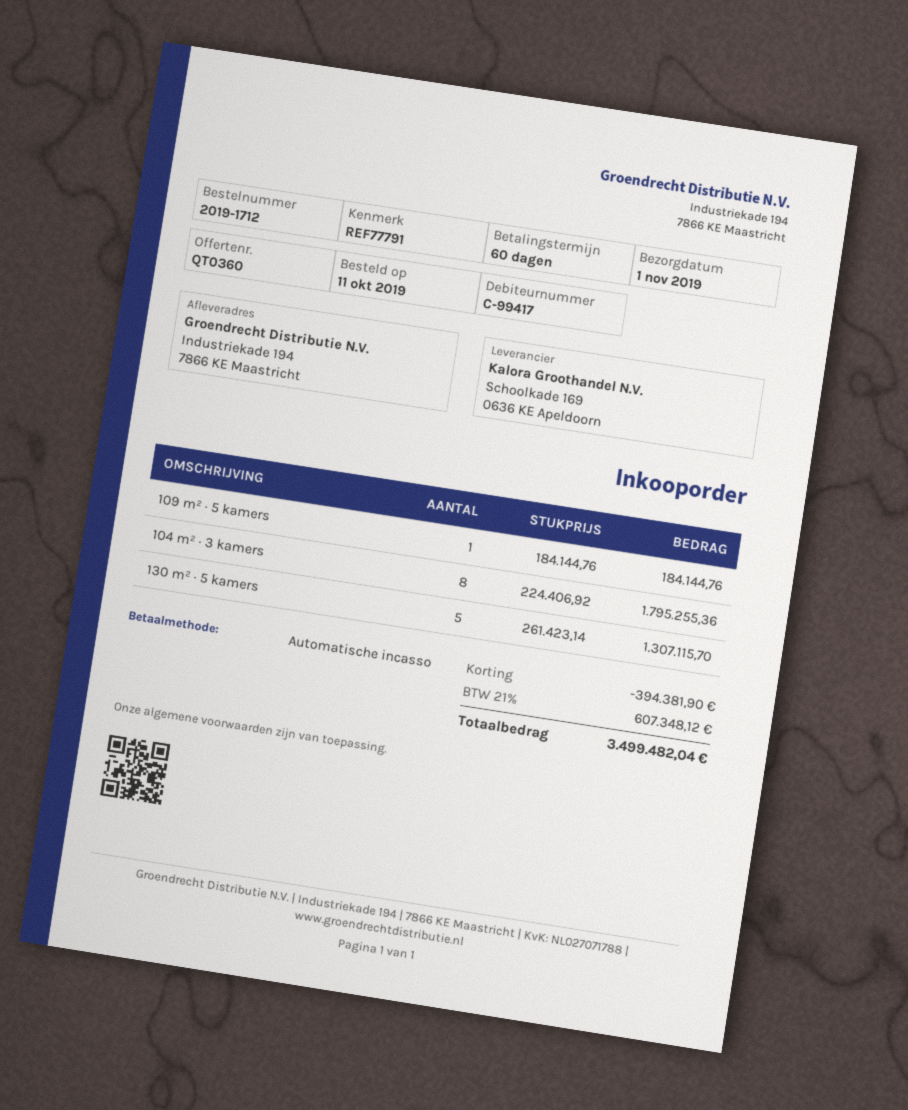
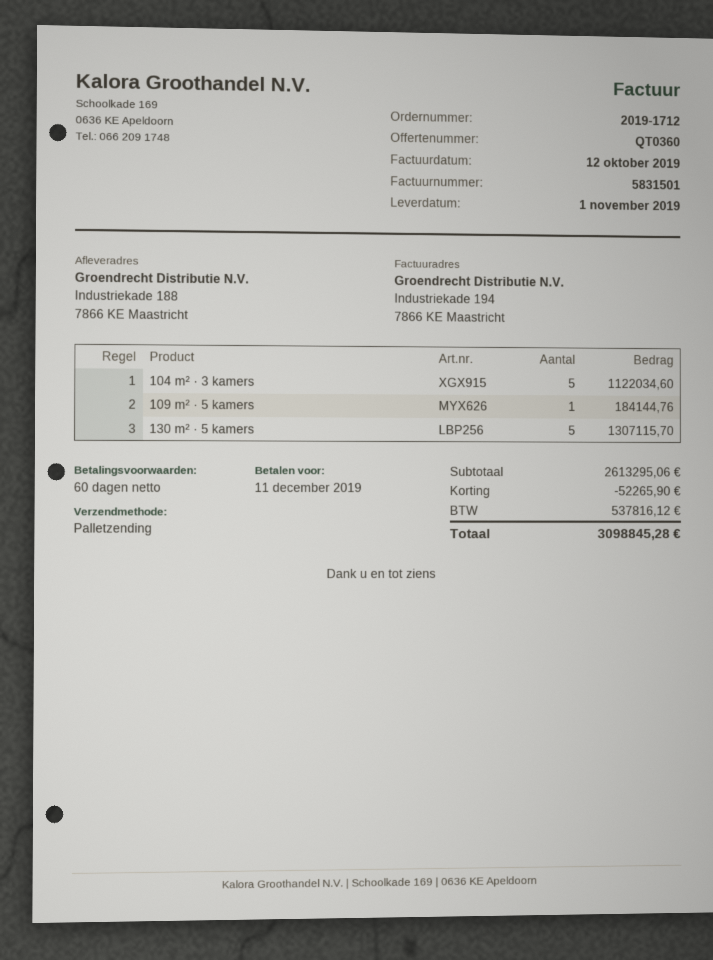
ship to: Industriekade 194, 7866 KE Maastricht -> Industriekade 188, 7866 KE Maastricht
104 m² · 3 kamers: 8 for 1795255.36 -> 5 for 1122034.60
discount: 394381.90 -> 52265.90
tax: 607348.12 -> 537816.12
total: 3499482.04 -> 3098845.28

